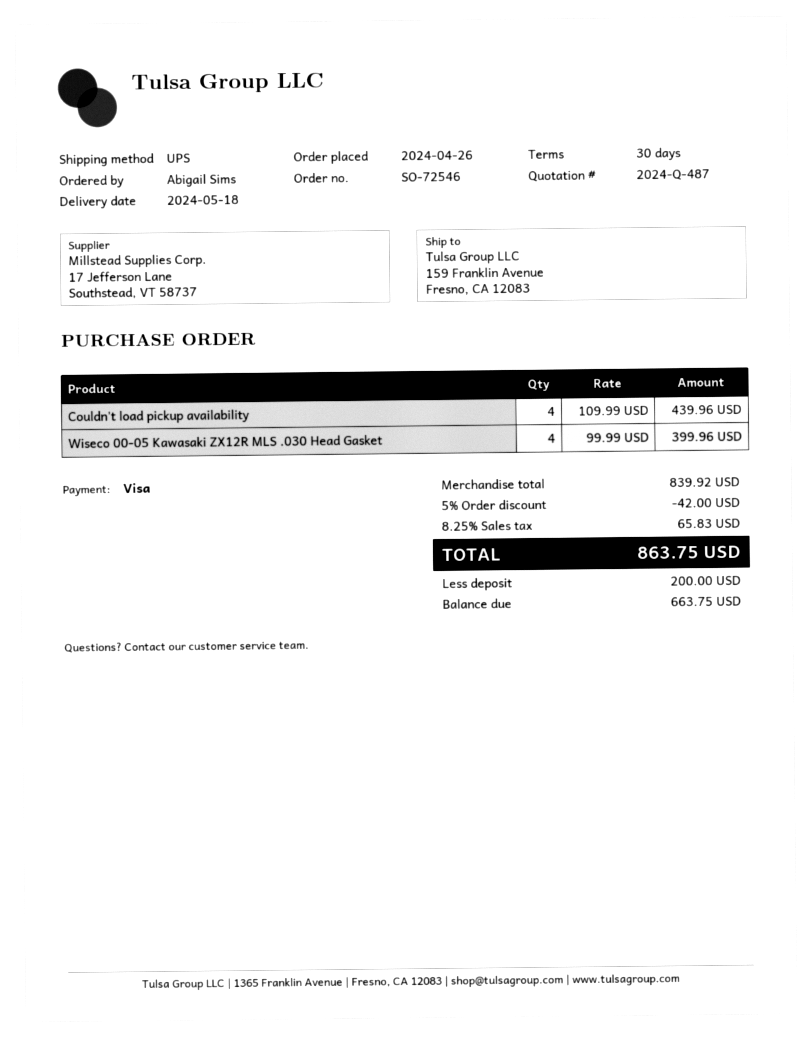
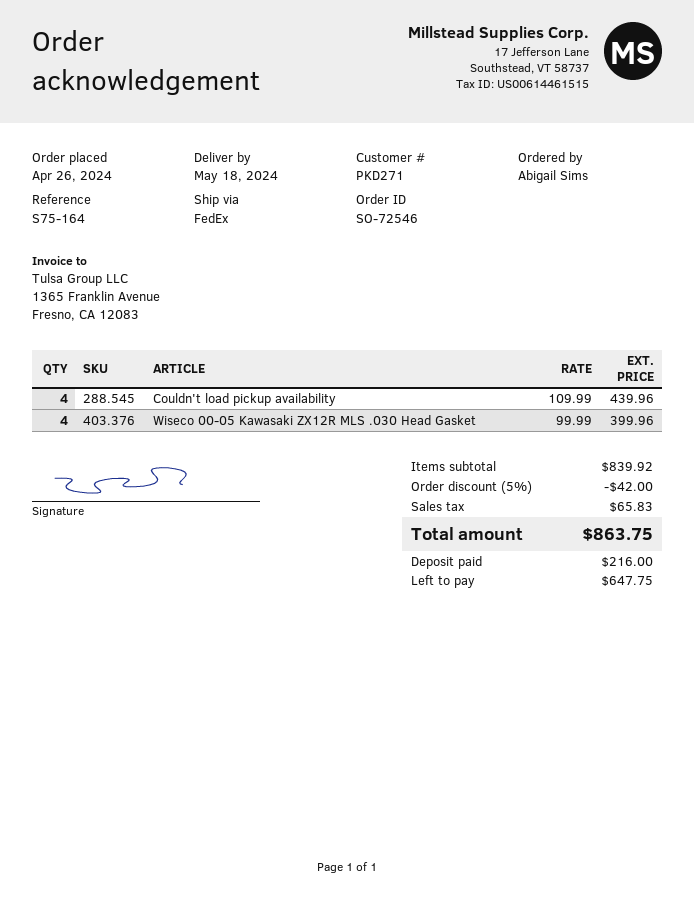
shipping method: UPS -> FedEx
deposit: 200.00 -> 216.00
balance: 663.75 -> 647.75

